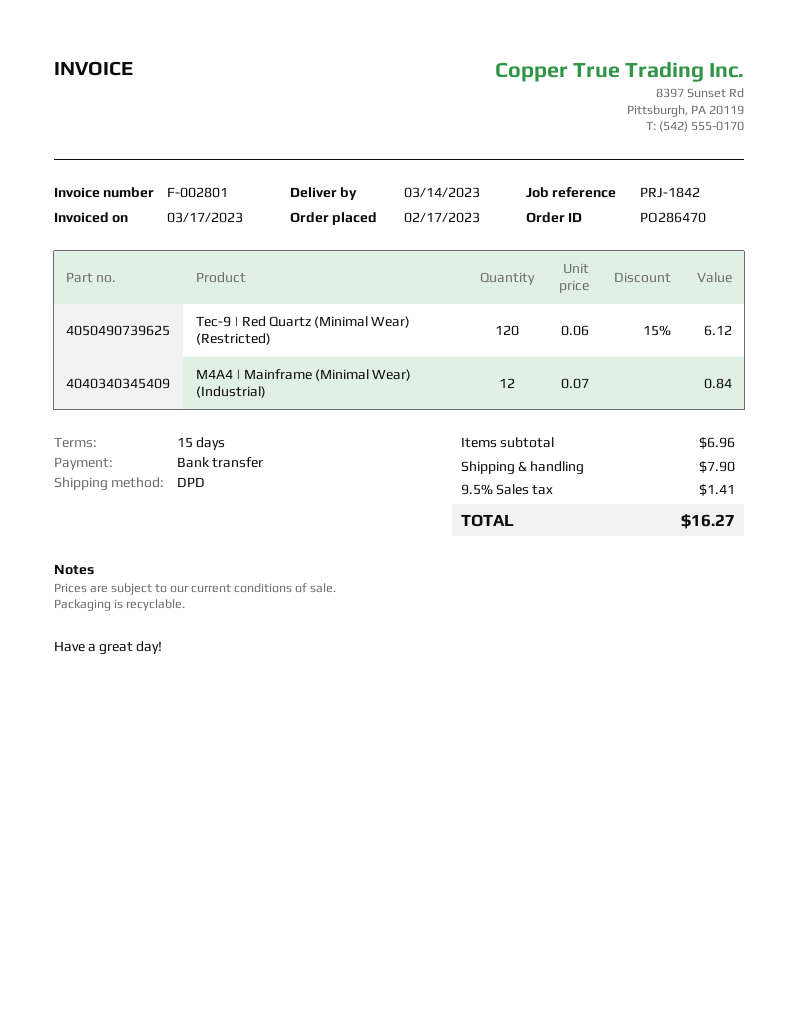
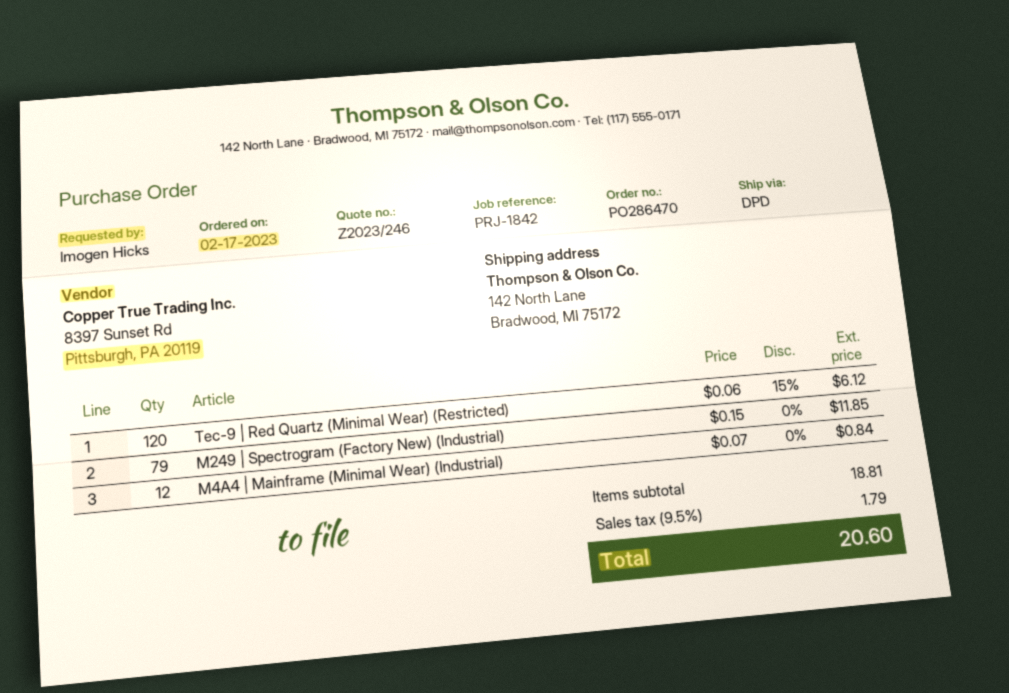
M249 | Spectrogram (Factory New) (Industrial): none -> 79 x 0.15 = 11.85
subtotal: 6.96 -> 18.81
shipping: 7.90 -> none
tax: 9.5% = 1.41 -> 9.5% = 1.79
total: 16.27 -> 20.60

